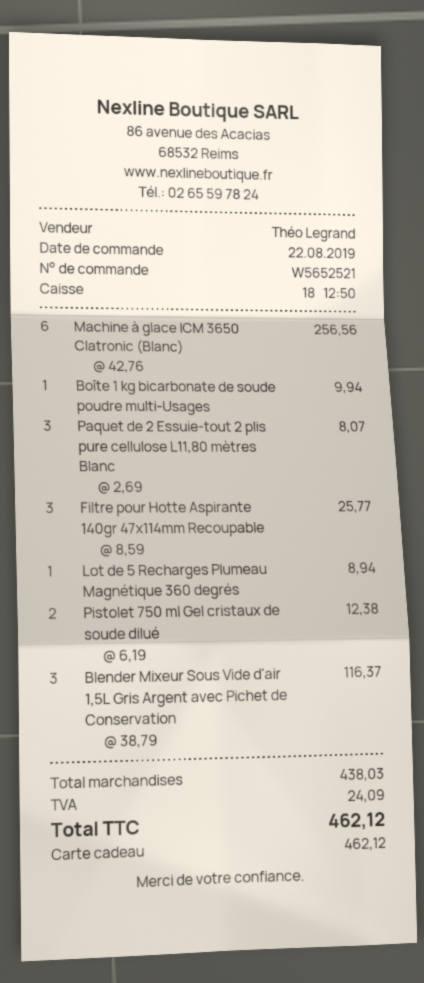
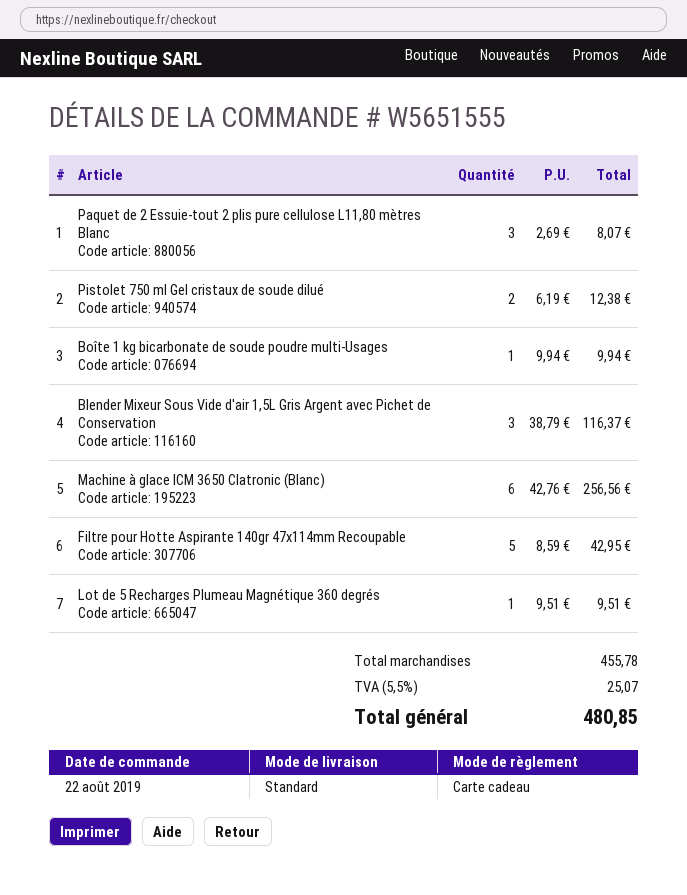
order number: W5652521 -> W5651555
Filtre pour Hotte Aspirante 140gr 47x114mm Recoupable: 3 x 8.59 = 25.77 -> 5 x 8.59 = 42.95
Lot de 5 Recharges Plumeau Magnétique 360 degrés: 1 x 8.94 = 8.94 -> 1 x 9.51 = 9.51
subtotal: 438.03 -> 455.78
tax: 24.09 -> 25.07
total: 462.12 -> 480.85

